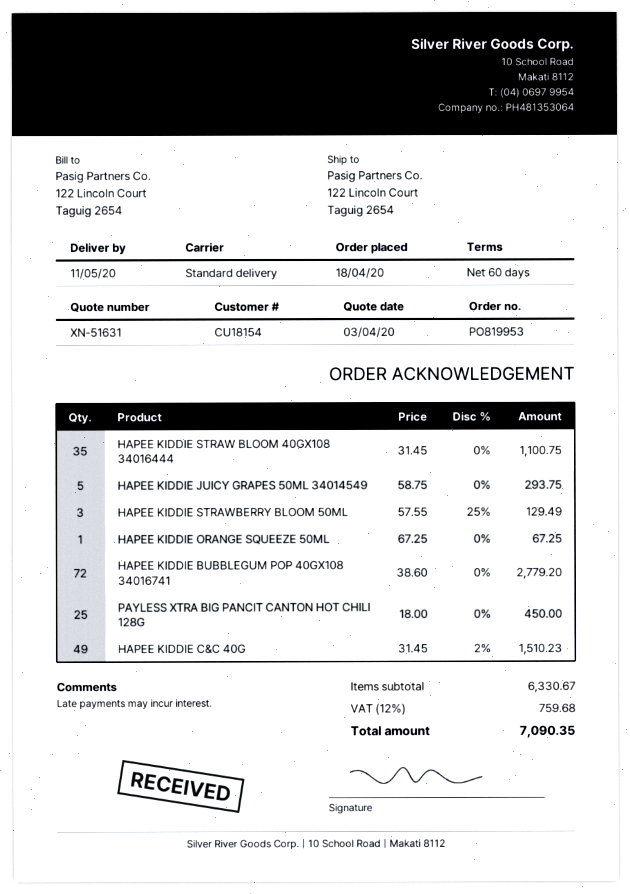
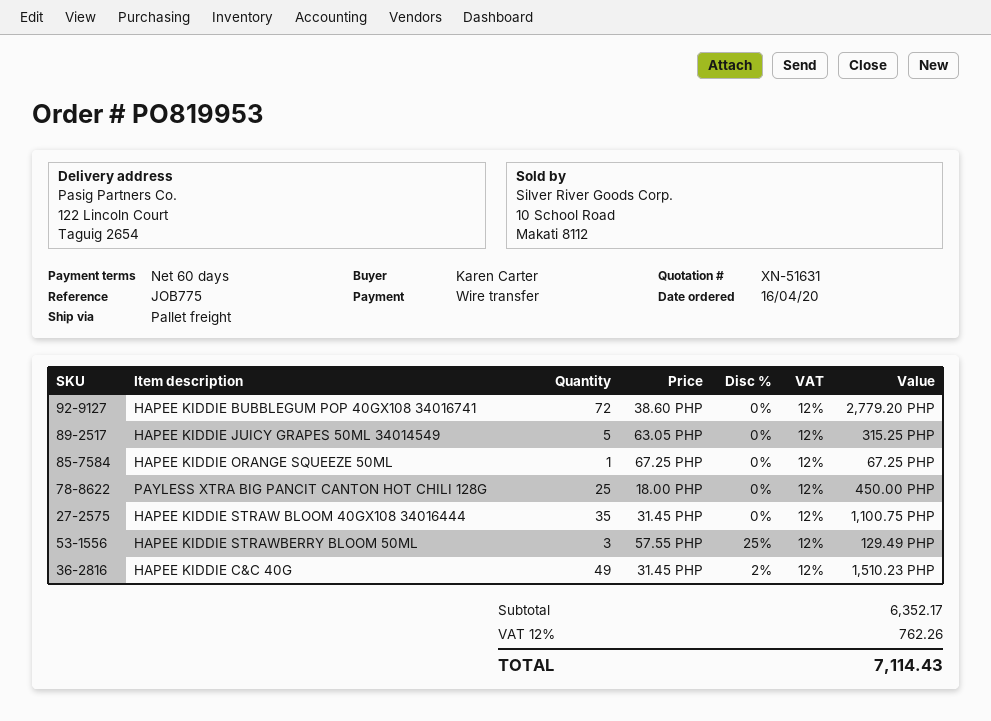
order date: 2020-04-18 -> 2020-04-16
shipping method: standard -> pallet freight
HAPEE KIDDIE JUICY GRAPES 50ML 34014549: 5 x 58.75 = 293.75 -> 5 x 63.05 = 315.25
subtotal: 6330.67 -> 6352.17
tax: 12% = 759.68 -> 12% = 762.26
total: 7090.35 -> 7114.43

